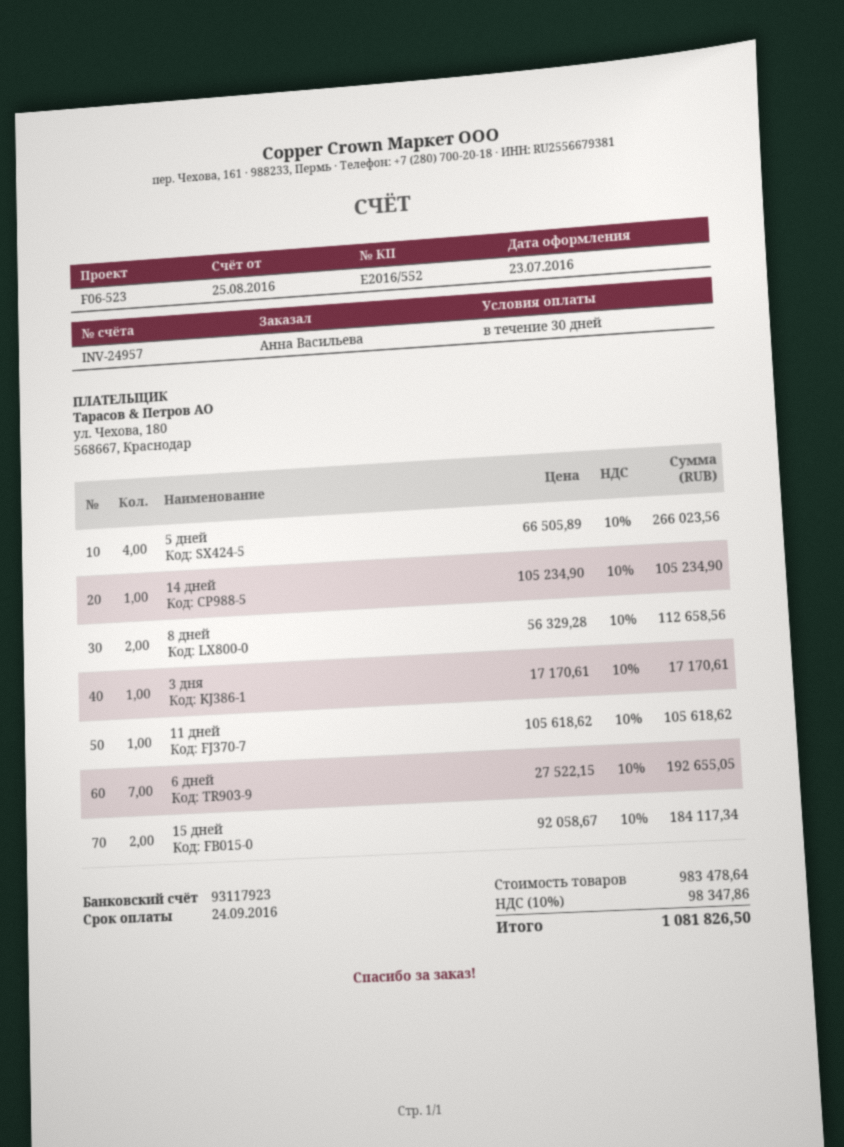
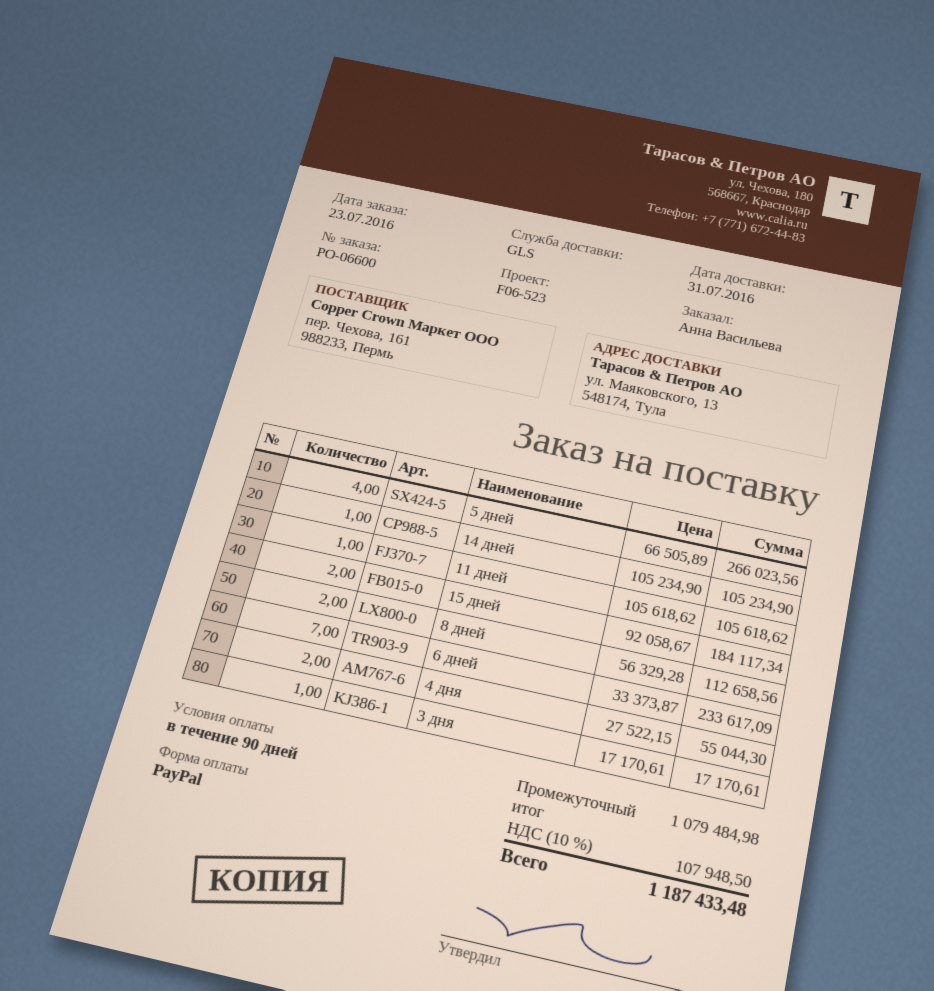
payment terms: 30 days -> 90 days
6 дней: 7 x 27522.15 = 192655.05 -> 7 x 33373.87 = 233617.09
4 дня: none -> 2 x 27522.15 = 55044.30
subtotal: 983478.64 -> 1079484.98
tax: 10% = 98347.86 -> 10% = 107948.50
total: 1081826.50 -> 1187433.48

